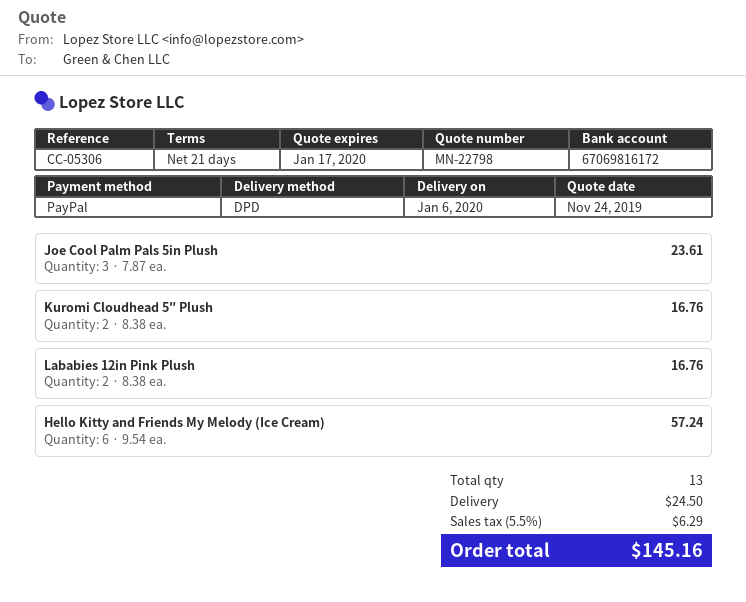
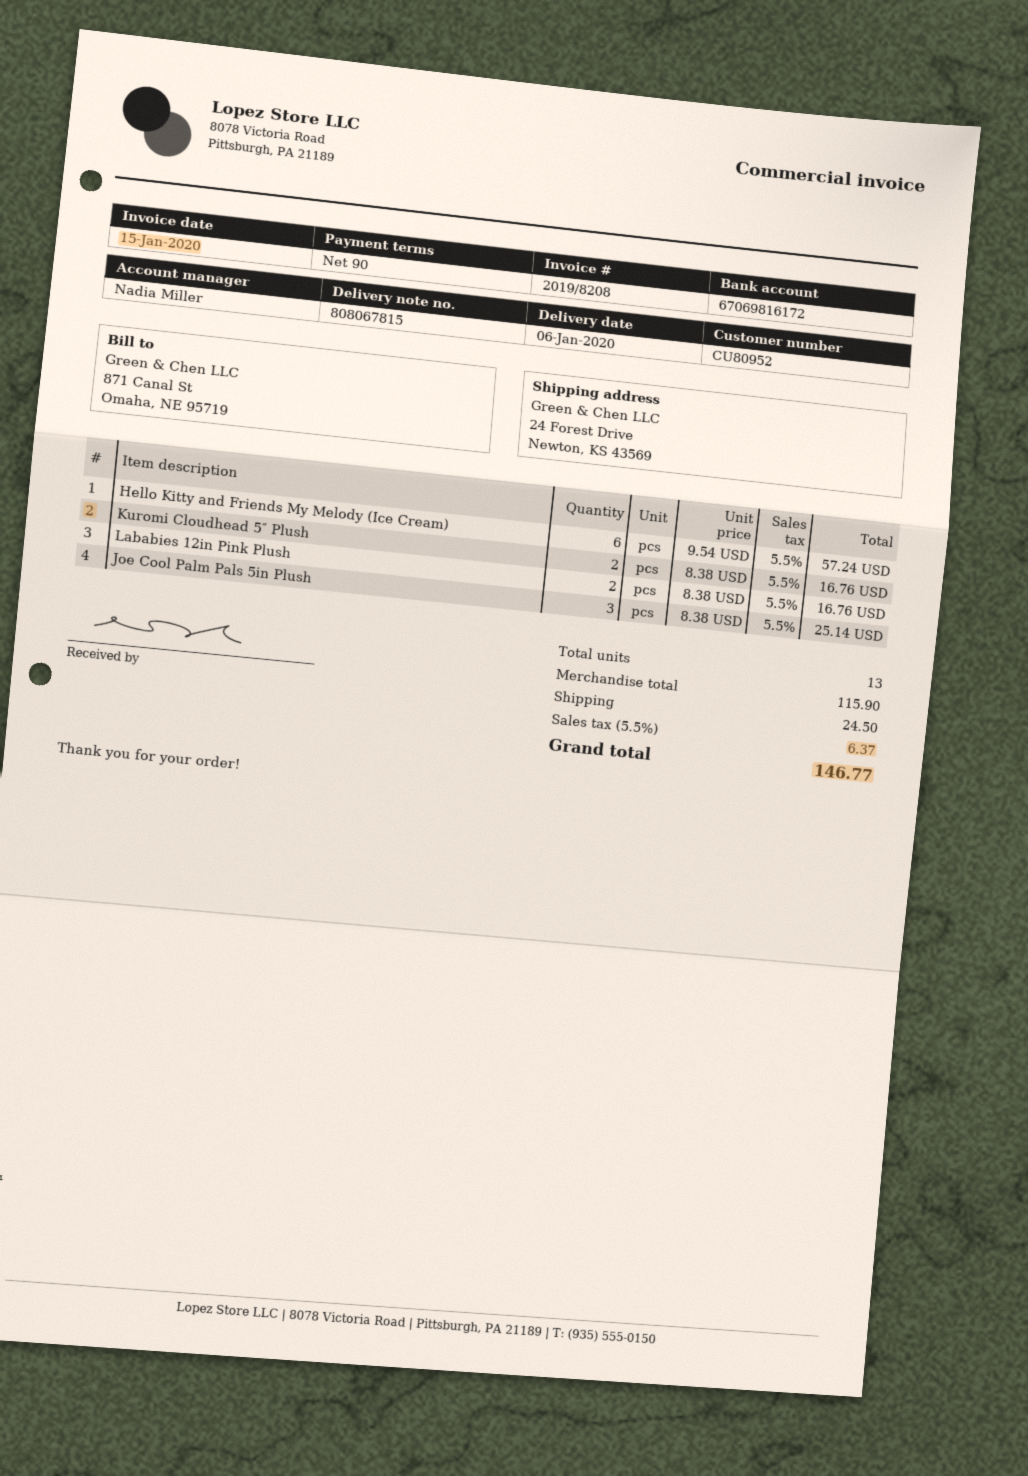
payment terms: 21 days -> 90 days
Joe Cool Palm Pals 5in Plush: 3 x 7.87 = 23.61 -> 3 x 8.38 = 25.14
tax: 5.5% = 6.29 -> 5.5% = 6.37
total: 145.16 -> 146.77

